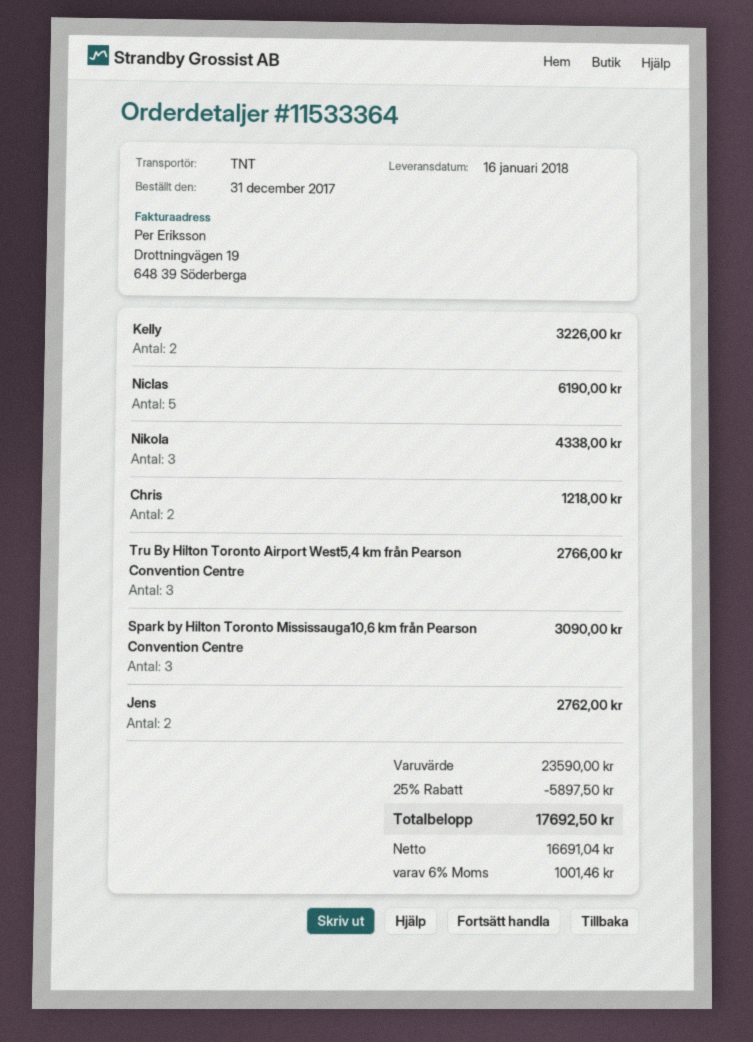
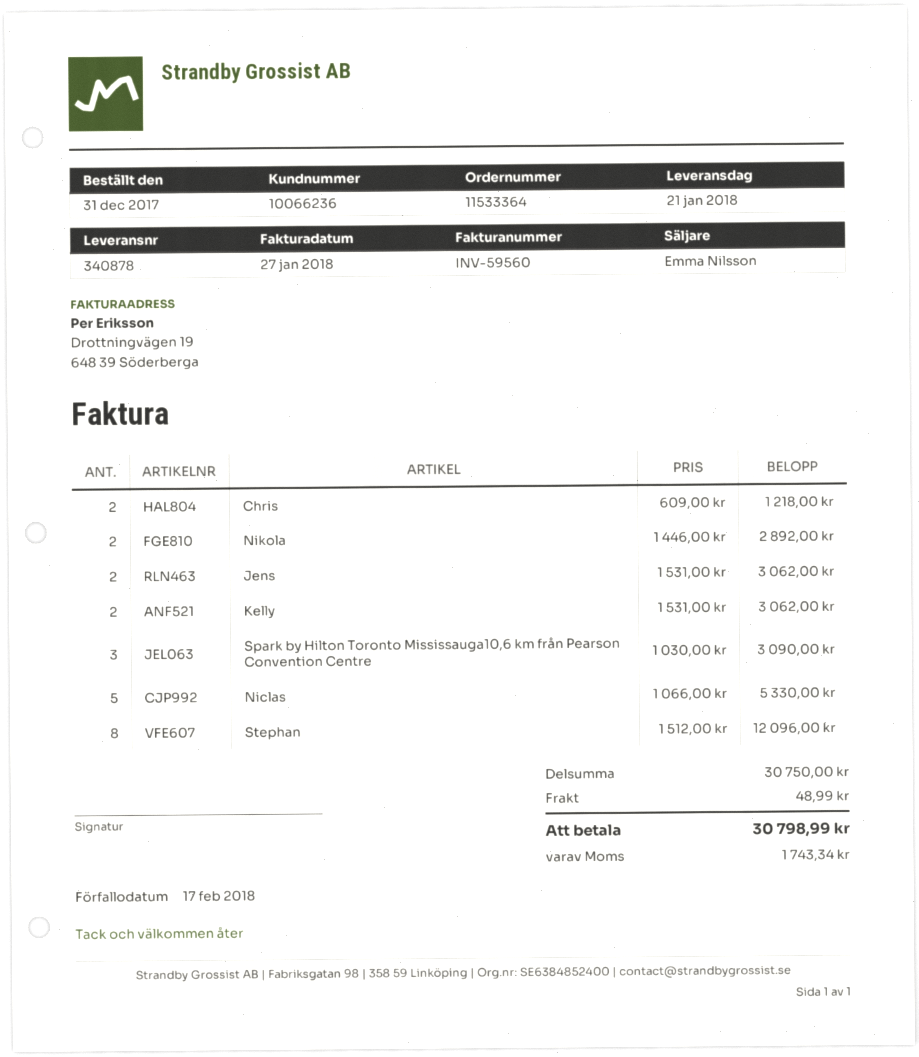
delivery date: 2018-01-16 -> 2018-01-21
Kelly: 2 for 3226.00 -> 2 for 3062.00
Niclas: 5 for 6190.00 -> 5 for 5330.00
Nikola: 3 for 4338.00 -> 2 for 2892.00
Tru By Hilton Toronto Airport West5,4 km från Pearson Convention Centre: 3 for 2766.00 -> none
Jens: 2 for 2762.00 -> 2 for 3062.00
Stephan: none -> 8 for 12096.00
subtotal: 23590.00 -> 30750.00
discount: 25% = 5897.50 -> none
shipping: none -> 48.99
tax: 1001.46 -> 1743.34
total: 17692.50 -> 30798.99

